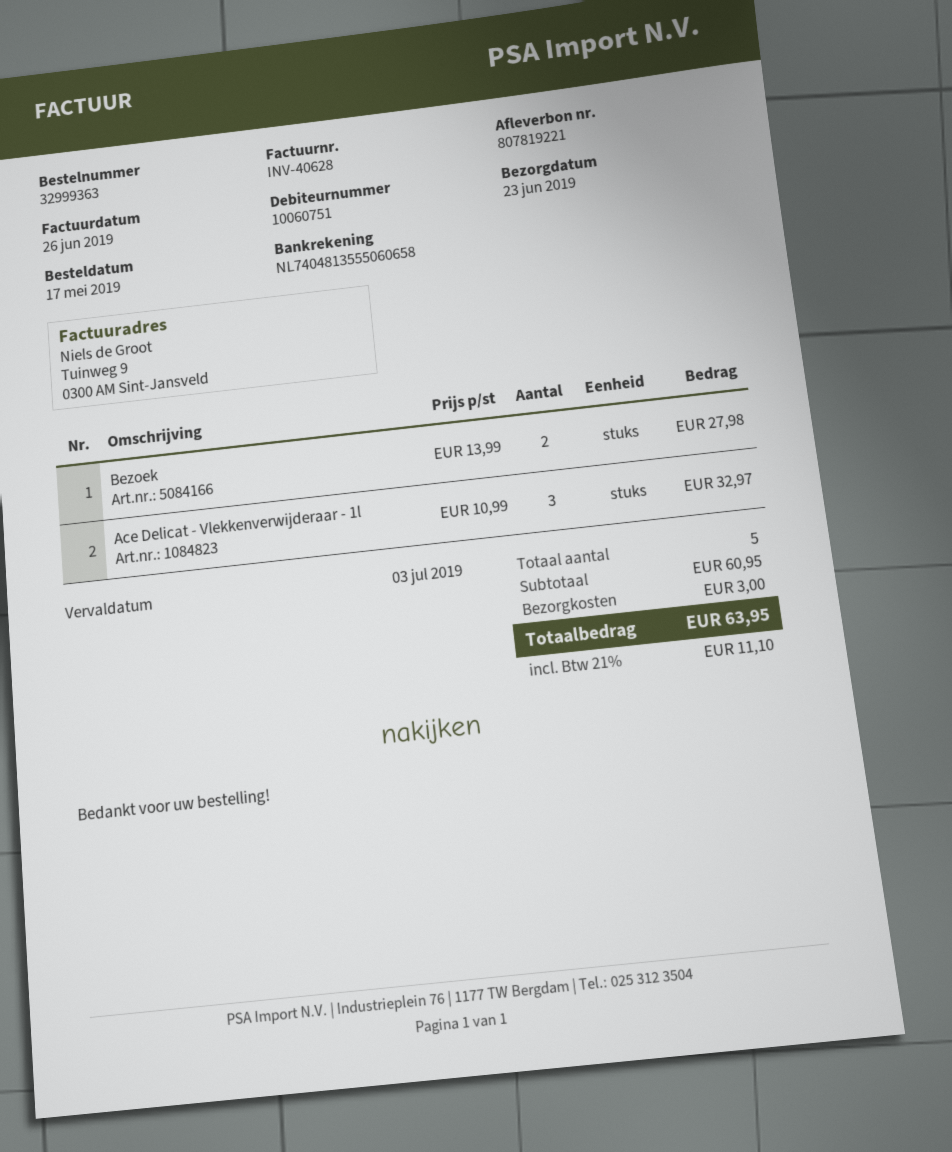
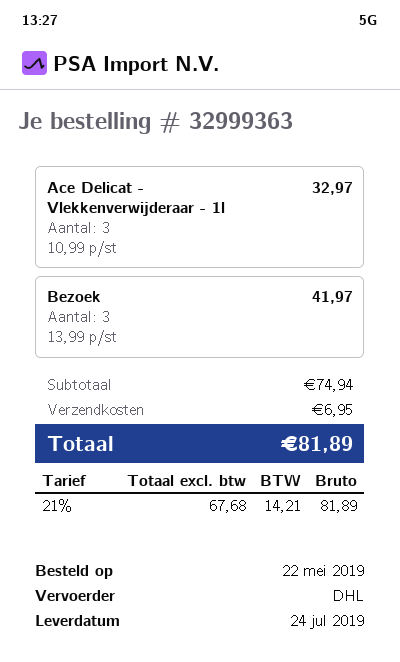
order date: 2019-05-17 -> 2019-05-22
delivery date: 2019-06-23 -> 2019-07-24
Bezoek: 2 x 13.99 = 27.98 -> 3 x 13.99 = 41.97
subtotal: 60.95 -> 74.94
shipping: 3.00 -> 6.95
tax: 21% = 11.10 -> 21% = 14.21
total: 63.95 -> 81.89

